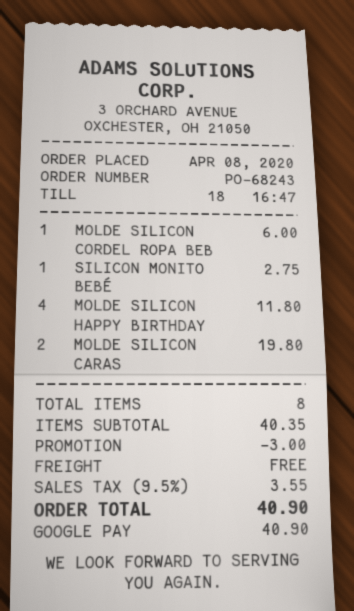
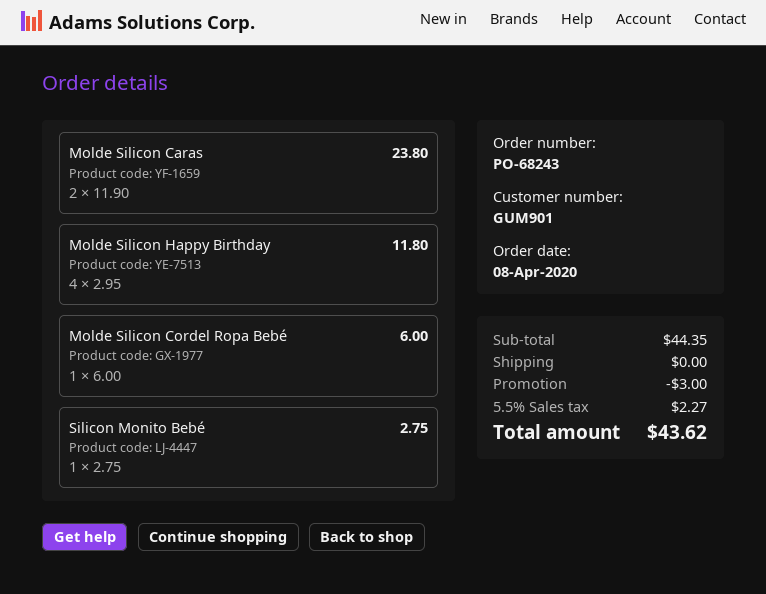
MOLDE SILICON CARAS: 2 for 19.80 -> 2 for 23.80
subtotal: 40.35 -> 44.35
tax: 9.5% = 3.55 -> 5.5% = 2.27
total: 40.90 -> 43.62

